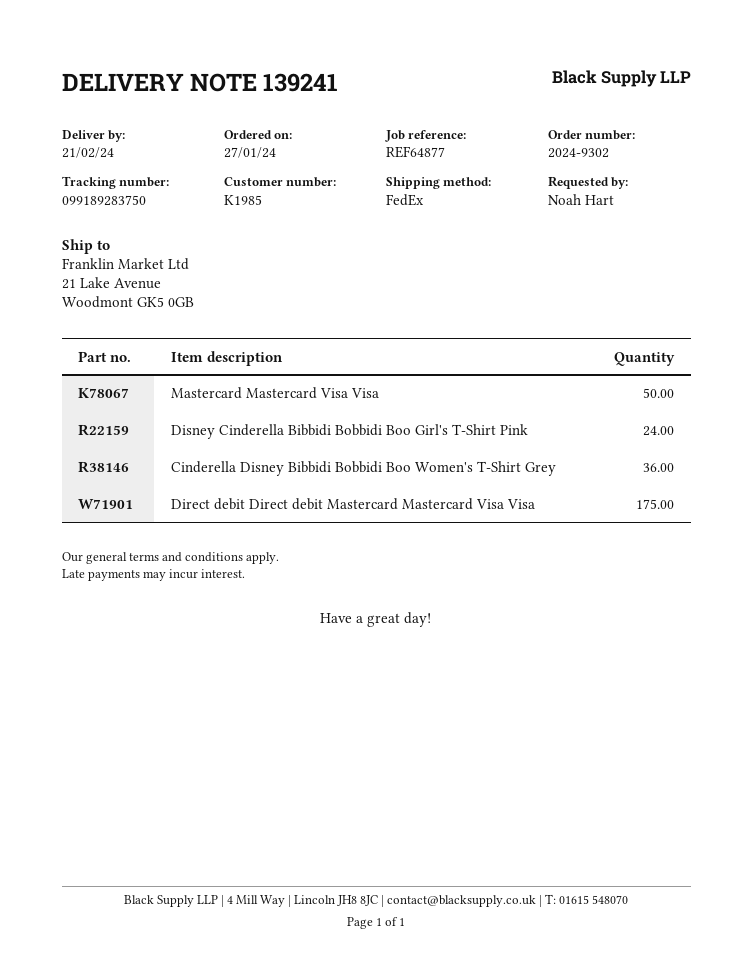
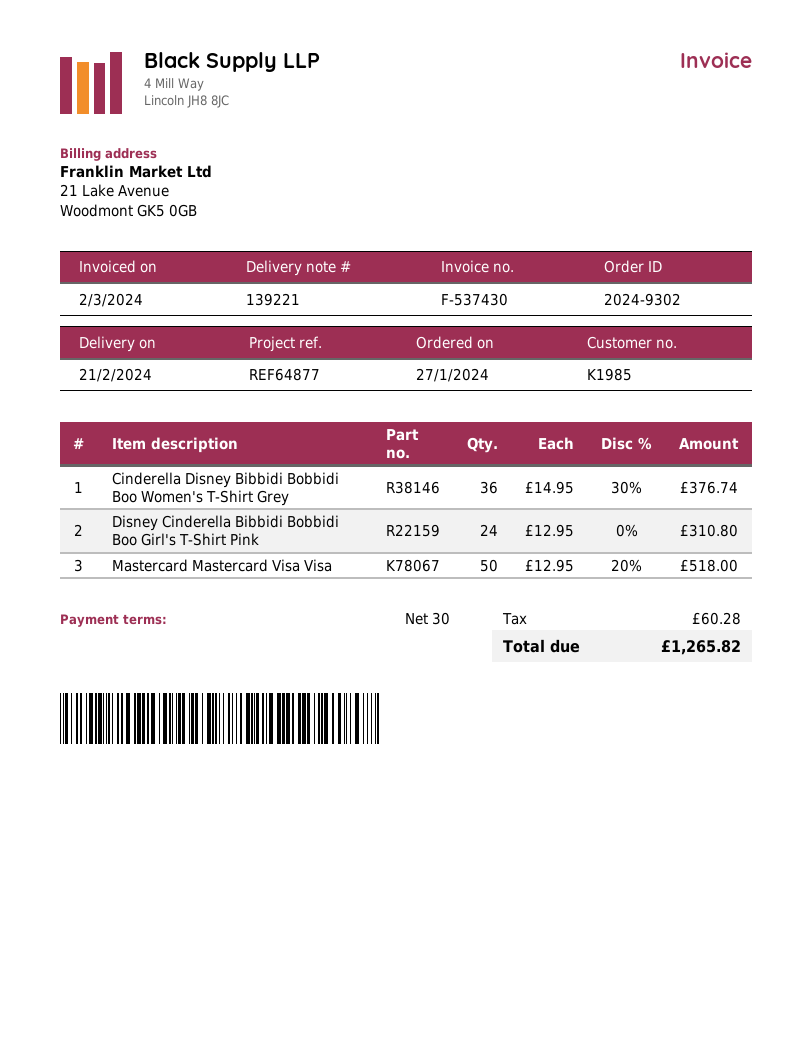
delivery note number: 139241 -> 139221
Direct debit Direct debit Mastercard Mastercard Visa Visa: 175 -> none

